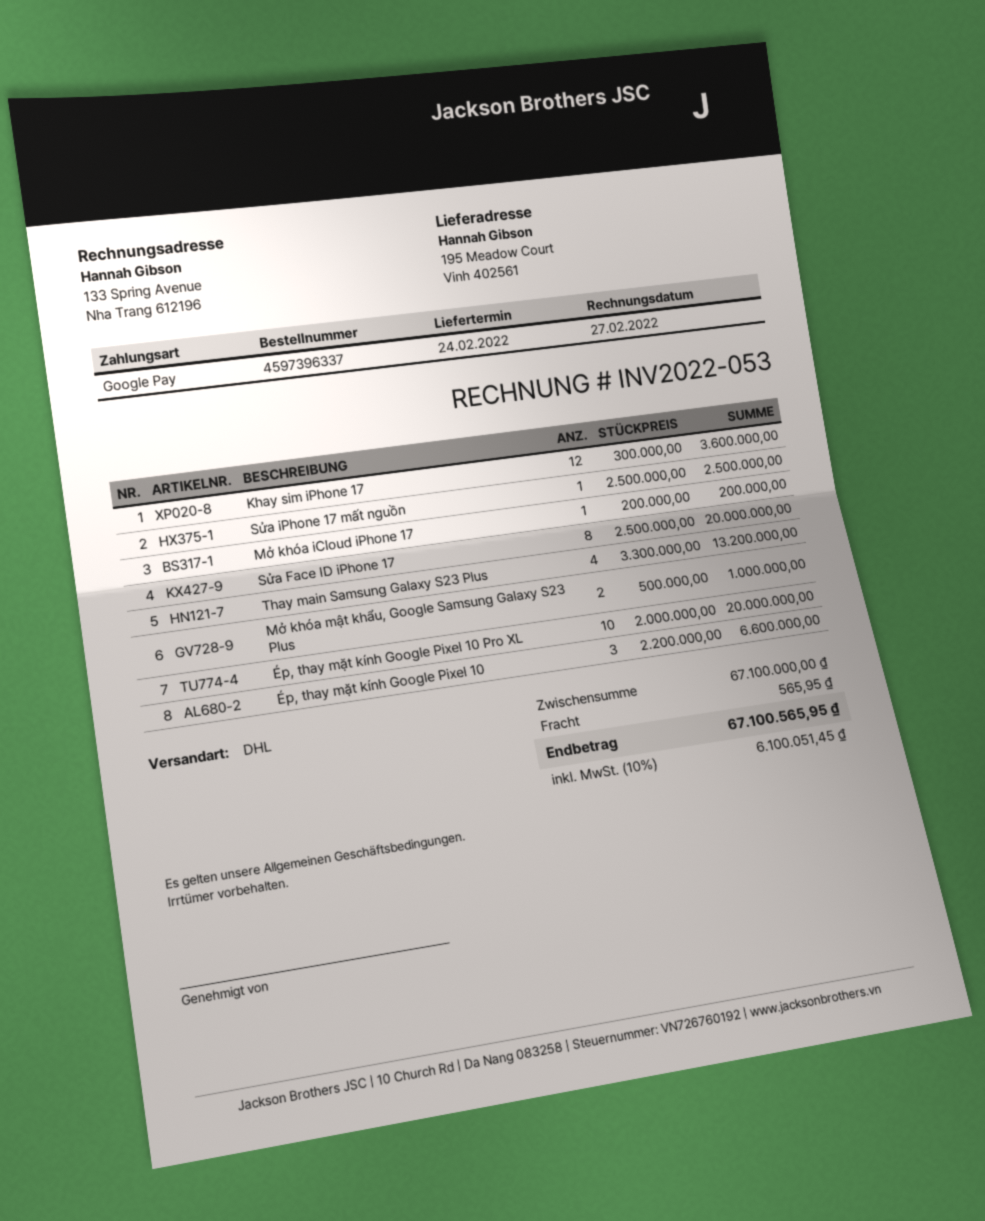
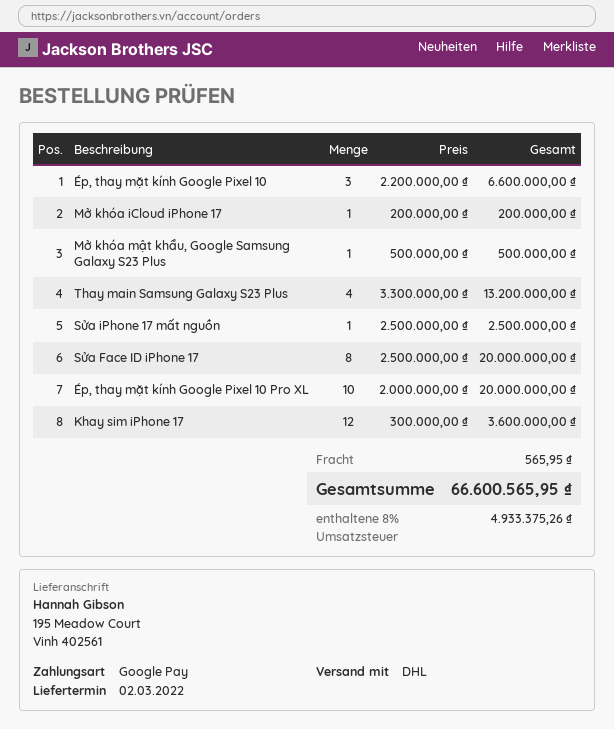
delivery date: 2022-02-24 -> 2022-03-02
Mở khóa mật khẩu, Google Samsung Galaxy S23 Plus: 2 x 500000.00 = 1000000.00 -> 1 x 500000.00 = 500000.00
tax: 10% = 6100051.45 -> 8% = 4933375.26
total: 67100565.95 -> 66600565.95

